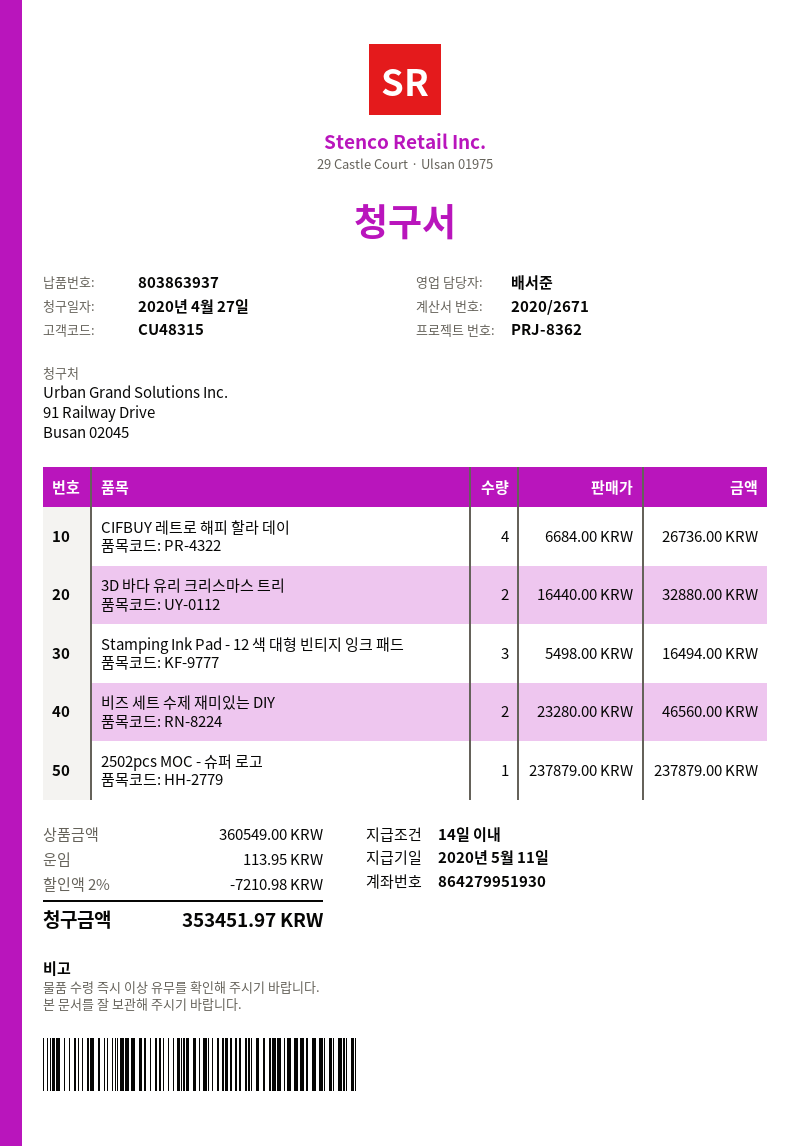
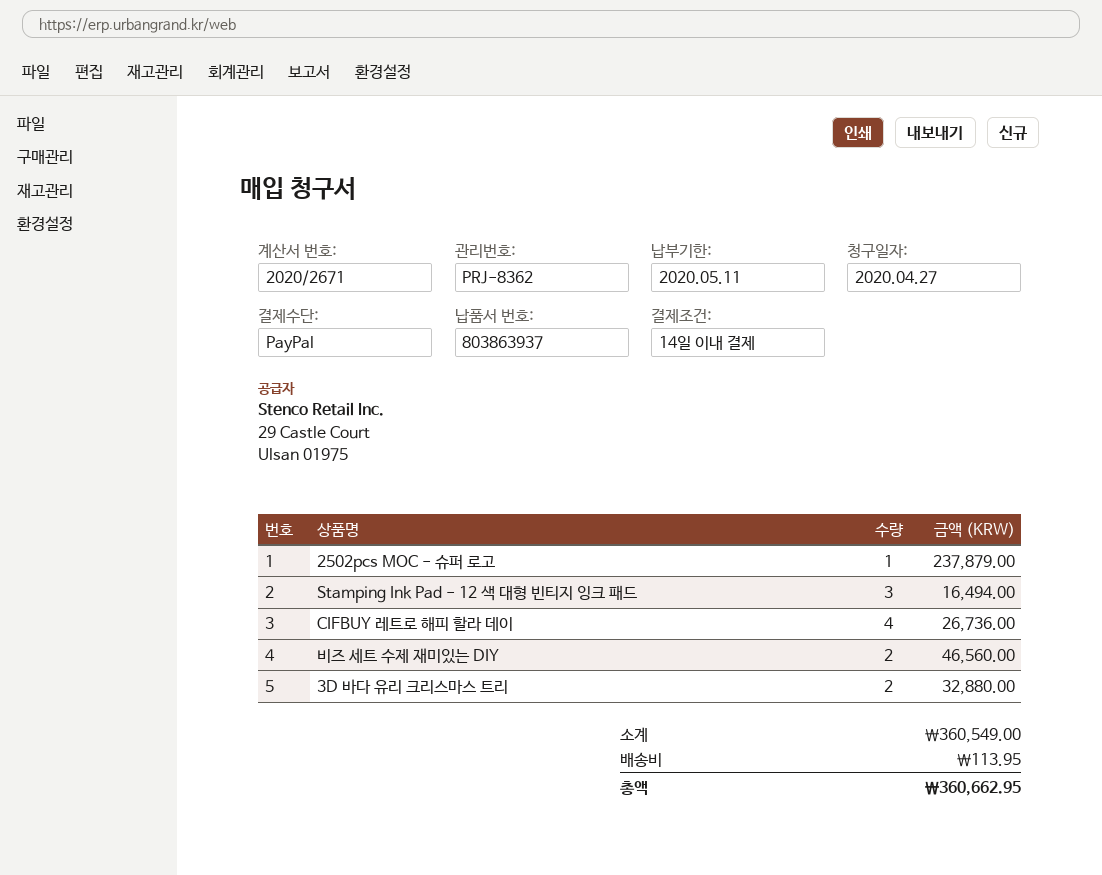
discount: 2% = 7210.98 -> none
total: 353451.97 -> 360662.95

